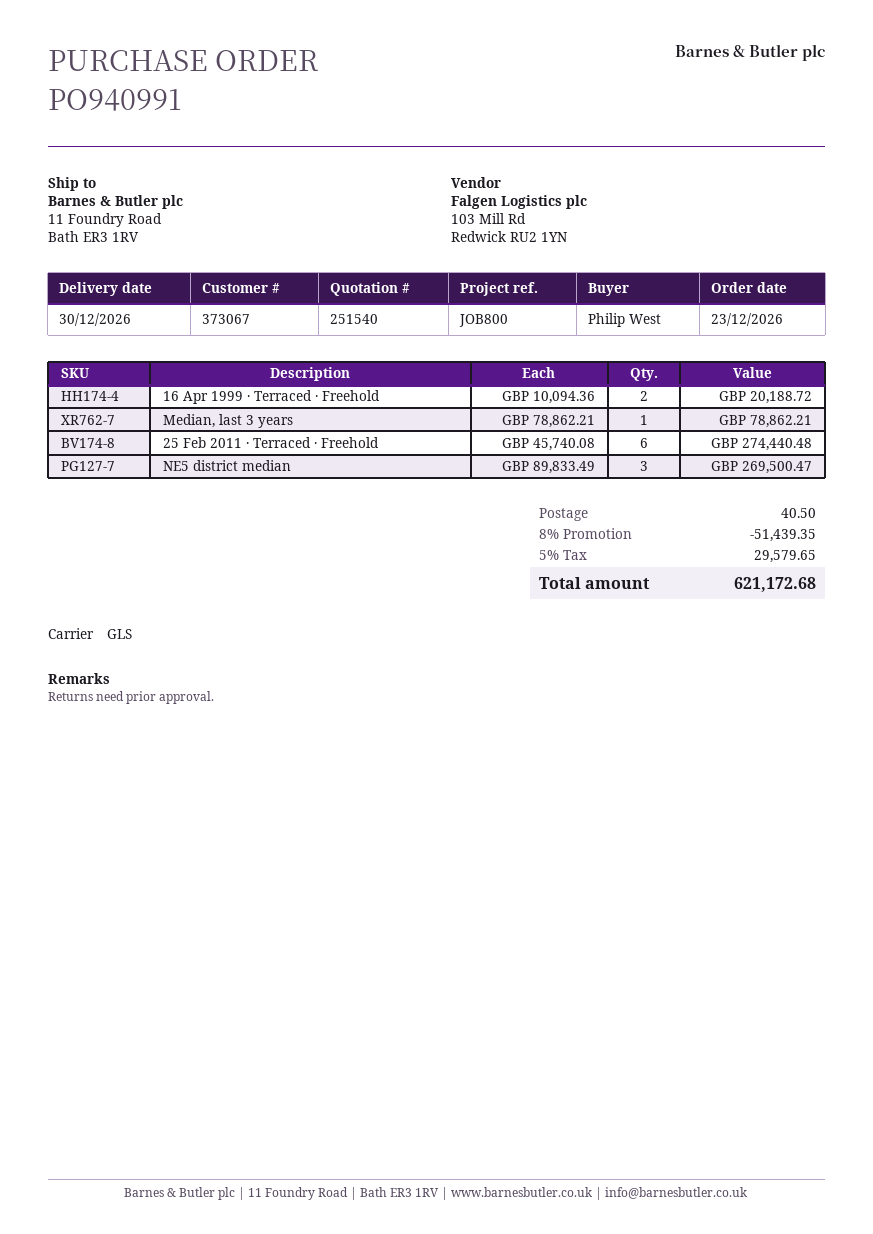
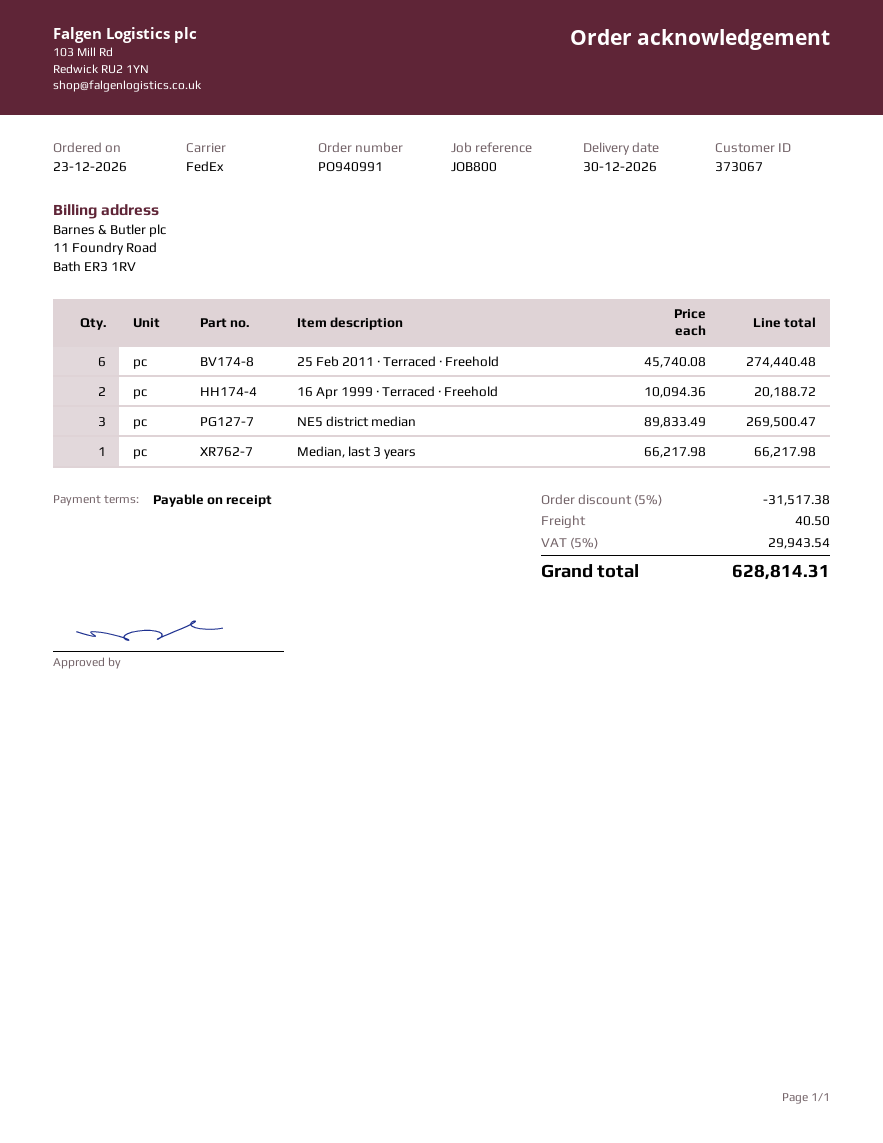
shipping method: GLS -> FedEx
Median, last 3 years: 1 x 78862.21 = 78862.21 -> 1 x 66217.98 = 66217.98
discount: 8% = 51439.35 -> 5% = 31517.38
tax: 5% = 29579.65 -> 5% = 29943.54
total: 621172.68 -> 628814.31

